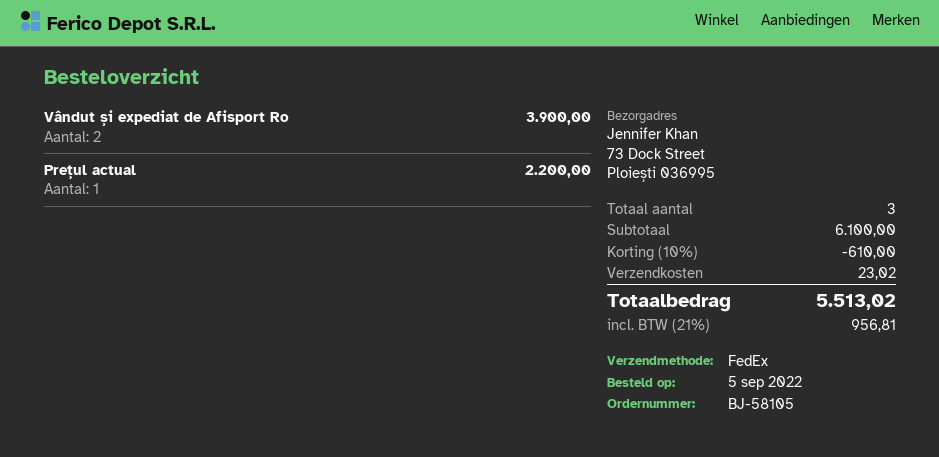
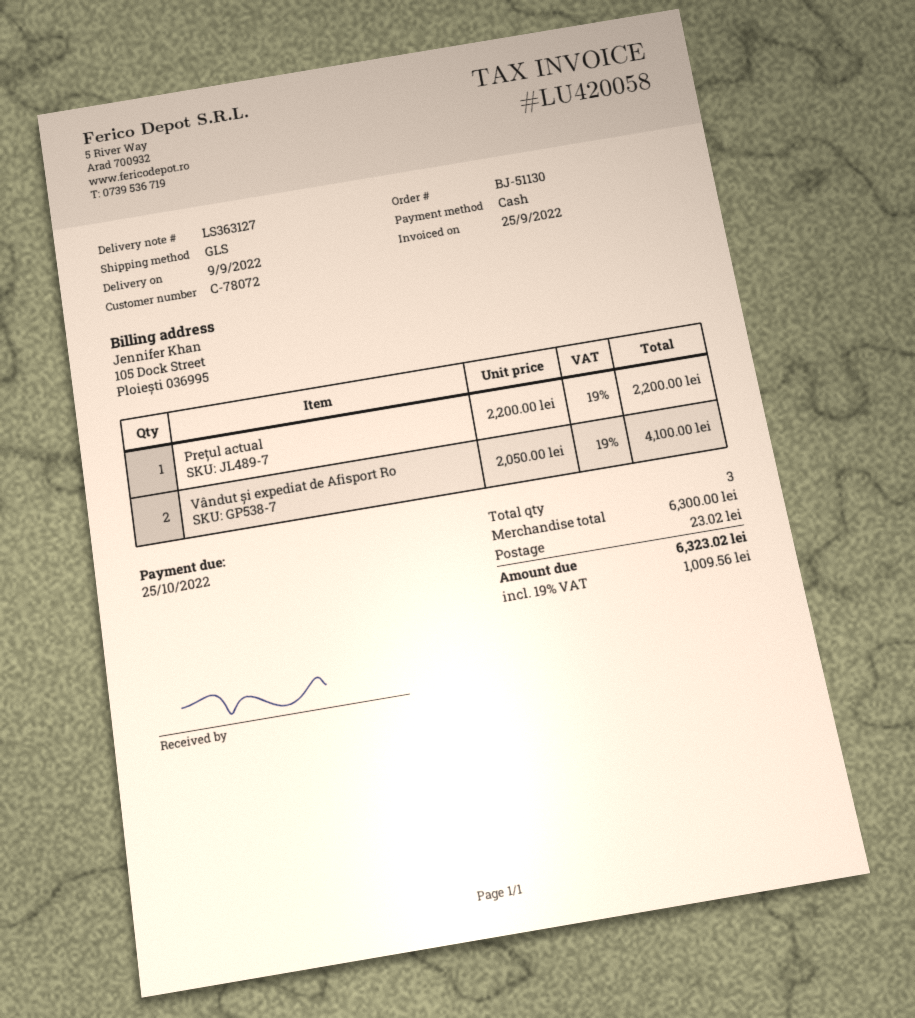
order number: BJ-58105 -> BJ-51130
shipping method: FedEx -> GLS
Vândut și expediat de Afisport Ro: 2 for 3900.00 -> 2 for 4100.00
subtotal: 6100.00 -> 6300.00
discount: 10% = 610.00 -> none
tax: 21% = 956.81 -> 19% = 1009.56
total: 5513.02 -> 6323.02

